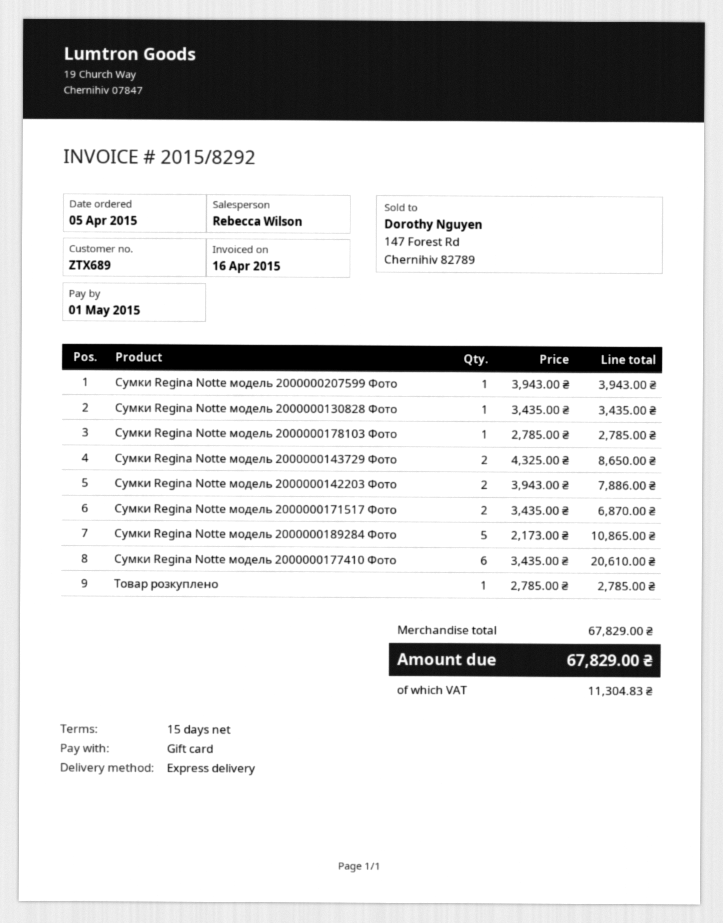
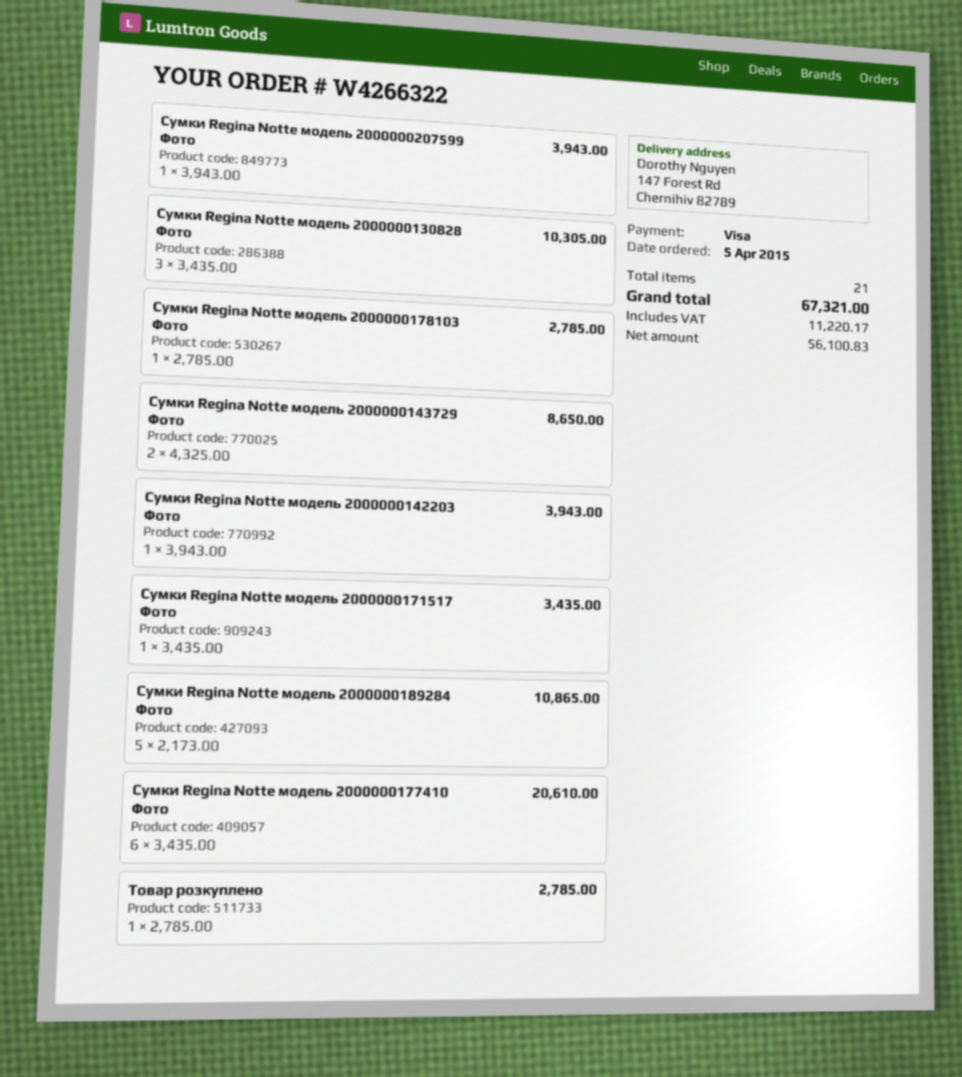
payment method: gift card -> Visa
Сумки Regina Notte модель 2000000130828 Фото: 1 x 3435.00 = 3435.00 -> 3 x 3435.00 = 10305.00
Сумки Regina Notte модель 2000000142203 Фото: 2 x 3943.00 = 7886.00 -> 1 x 3943.00 = 3943.00
Сумки Regina Notte модель 2000000171517 Фото: 2 x 3435.00 = 6870.00 -> 1 x 3435.00 = 3435.00
tax: 11304.83 -> 11220.17
total: 67829.00 -> 67321.00

